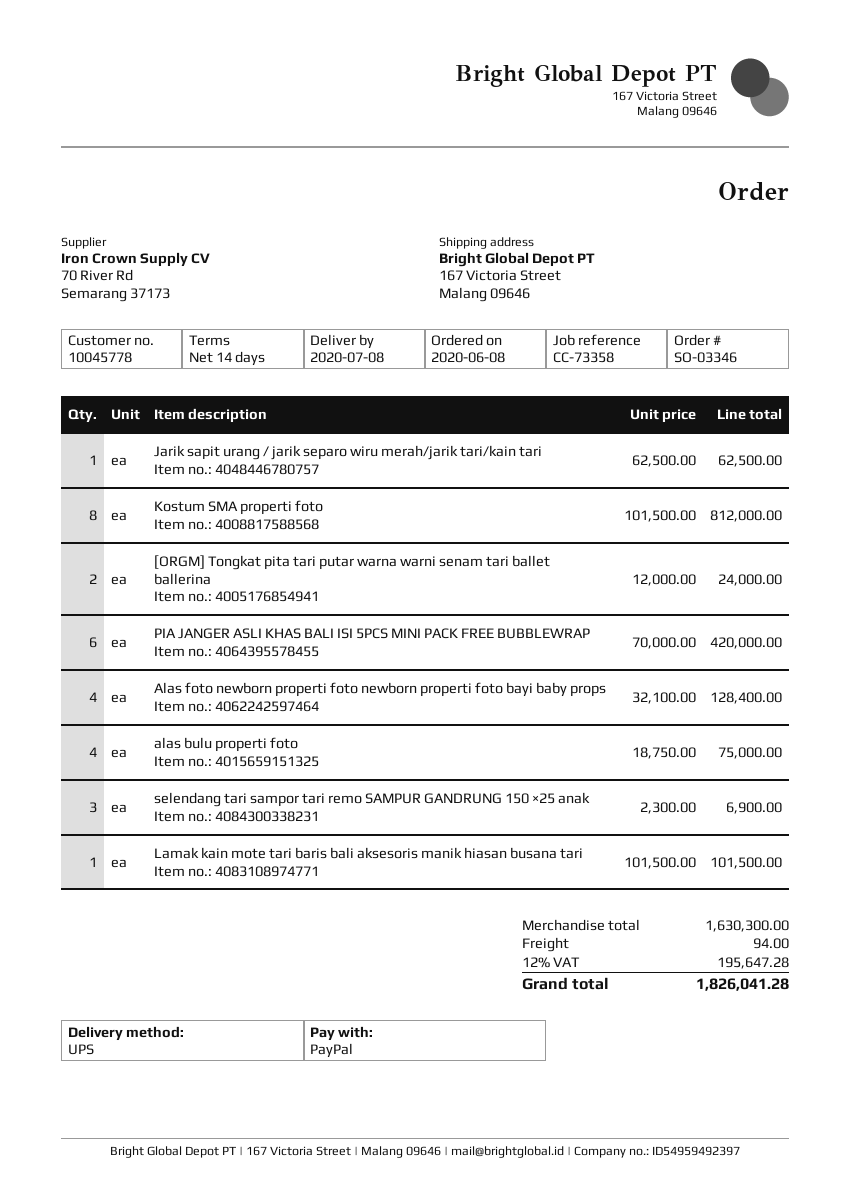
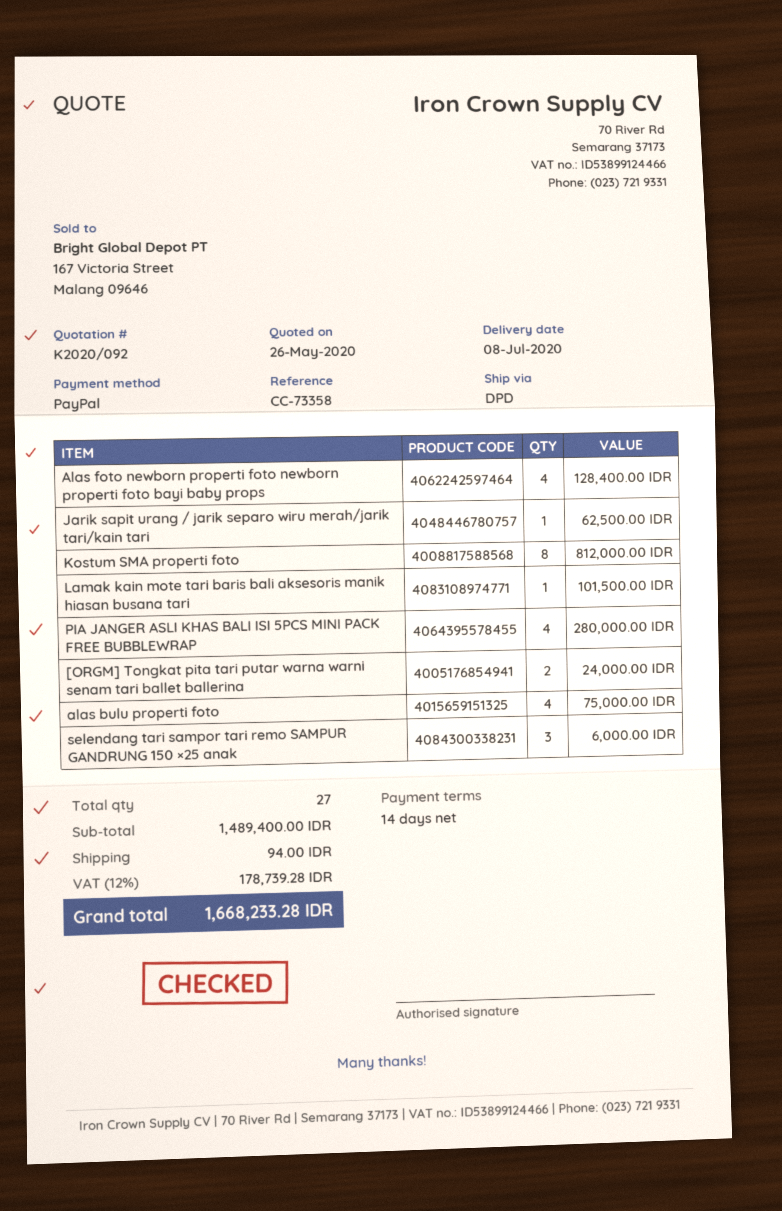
shipping method: UPS -> DPD
PIA JANGER ASLI KHAS BALI ISI 5PCS MINI PACK FREE BUBBLEWRAP: 6 for 420000.00 -> 4 for 280000.00
selendang tari sampor tari remo SAMPUR GANDRUNG 150 ×25 anak: 3 for 6900.00 -> 3 for 6000.00
subtotal: 1630300.00 -> 1489400.00
tax: 12% = 195647.28 -> 12% = 178739.28
total: 1826041.28 -> 1668233.28

